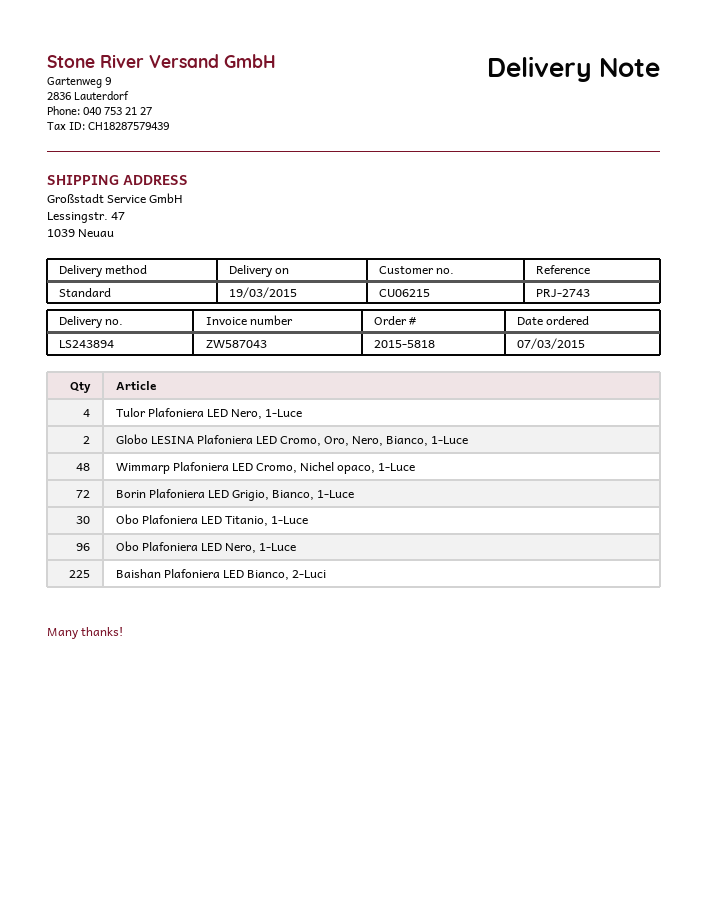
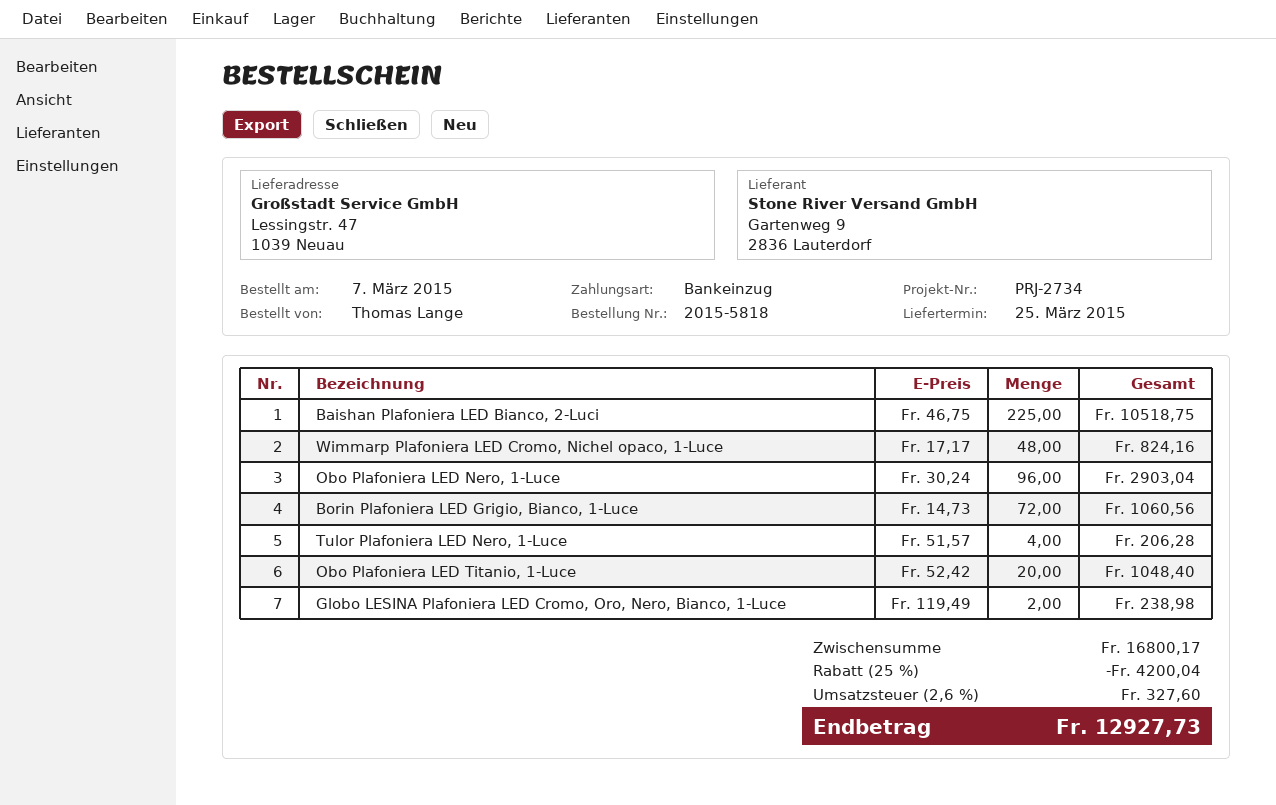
delivery date: 2015-03-19 -> 2015-03-25
reference: PRJ-2743 -> PRJ-2734
Obo Plafoniera LED Titanio, 1-Luce: 30 -> 20

